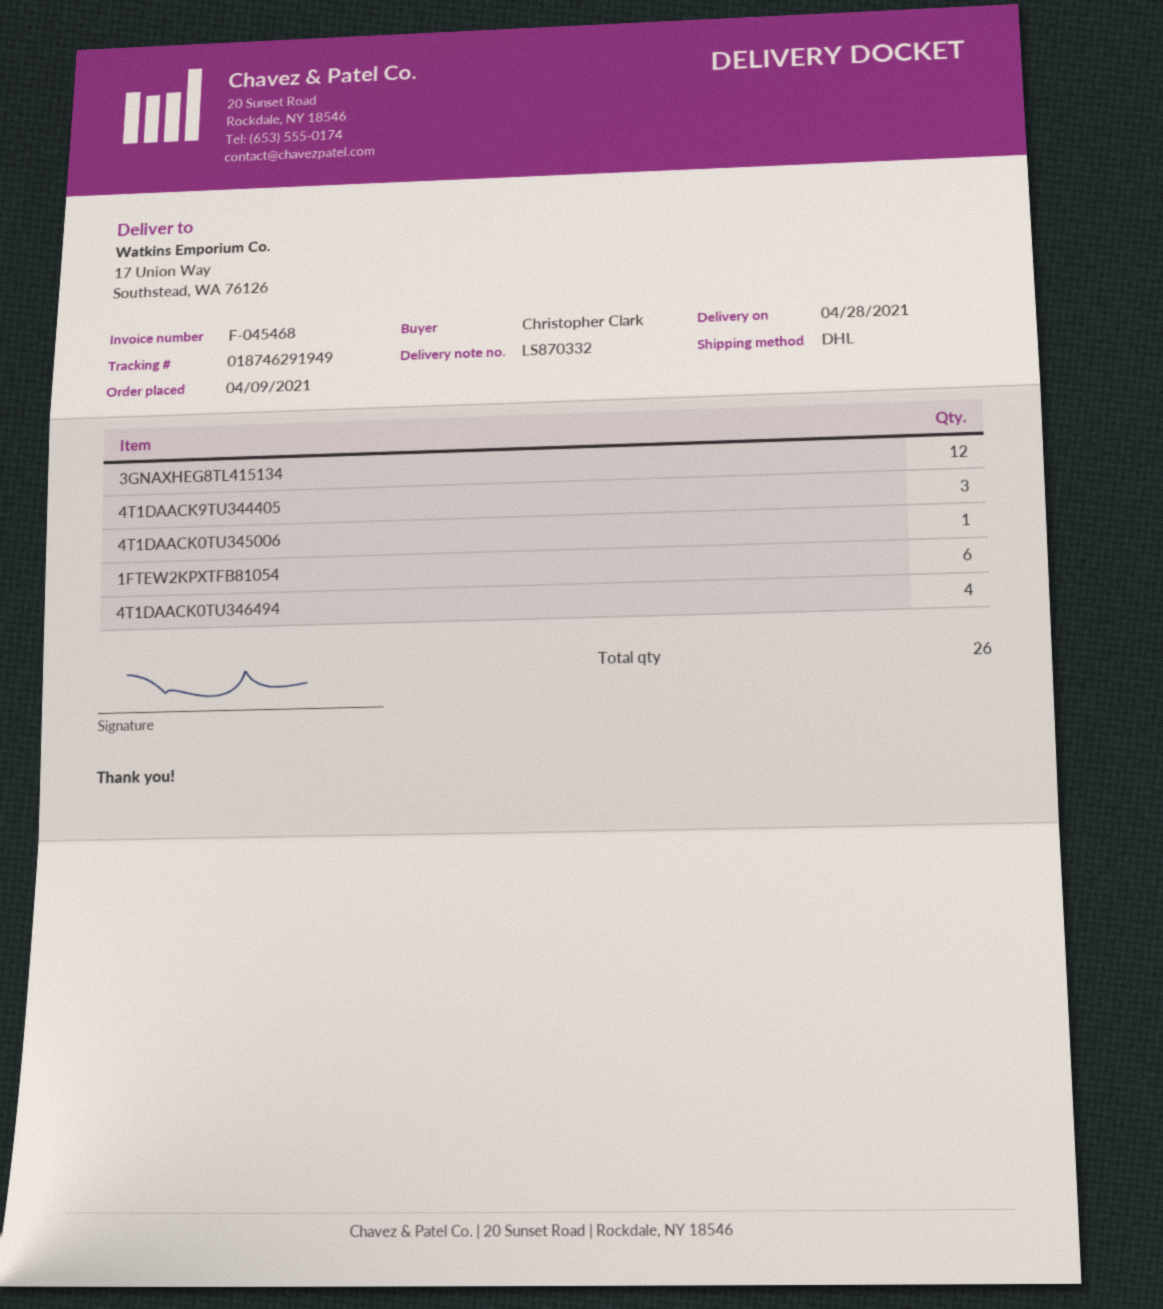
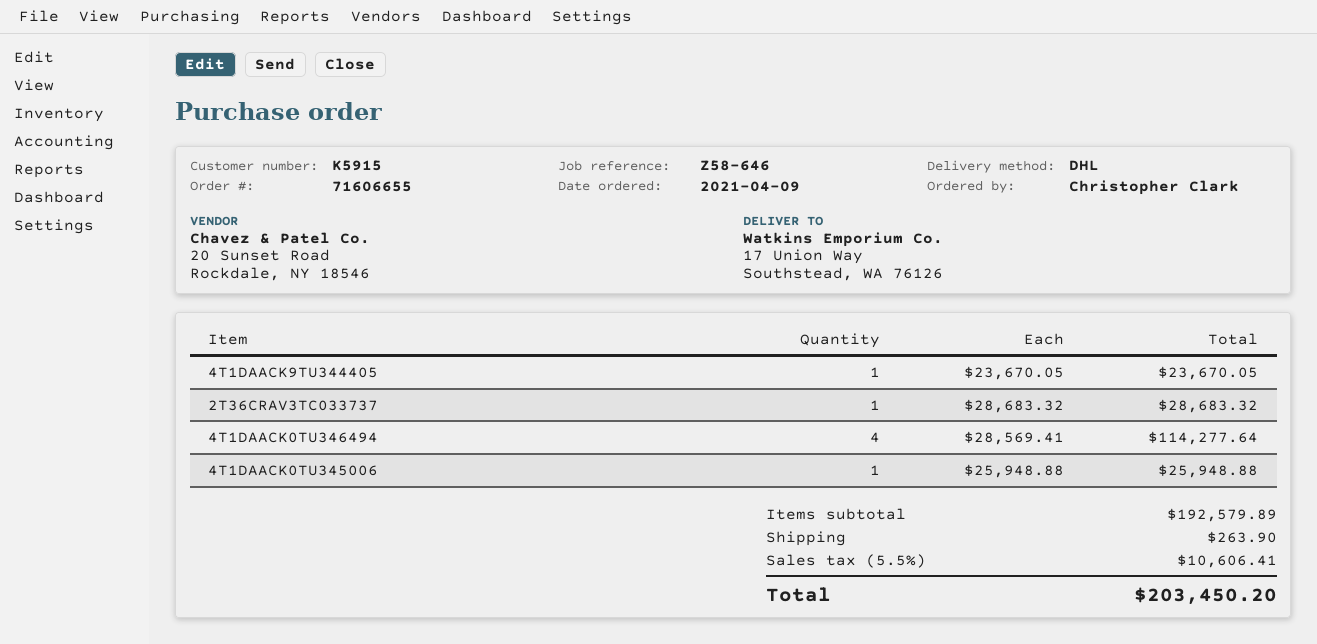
3GNAXHEG8TL415134: 12 -> none
4T1DAACK9TU344405: 3 -> 1
1FTEW2KPXTFB81054: 6 -> none
2T36CRAV3TC033737: none -> 1

